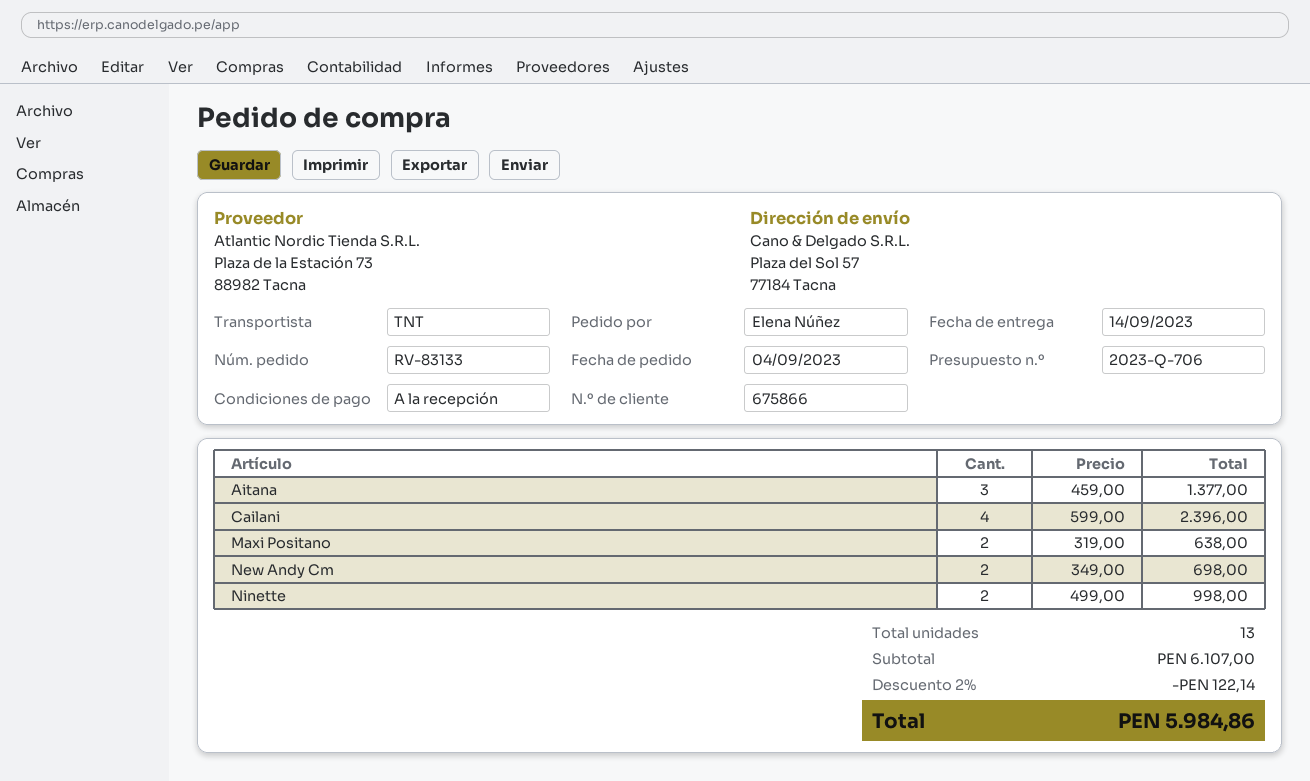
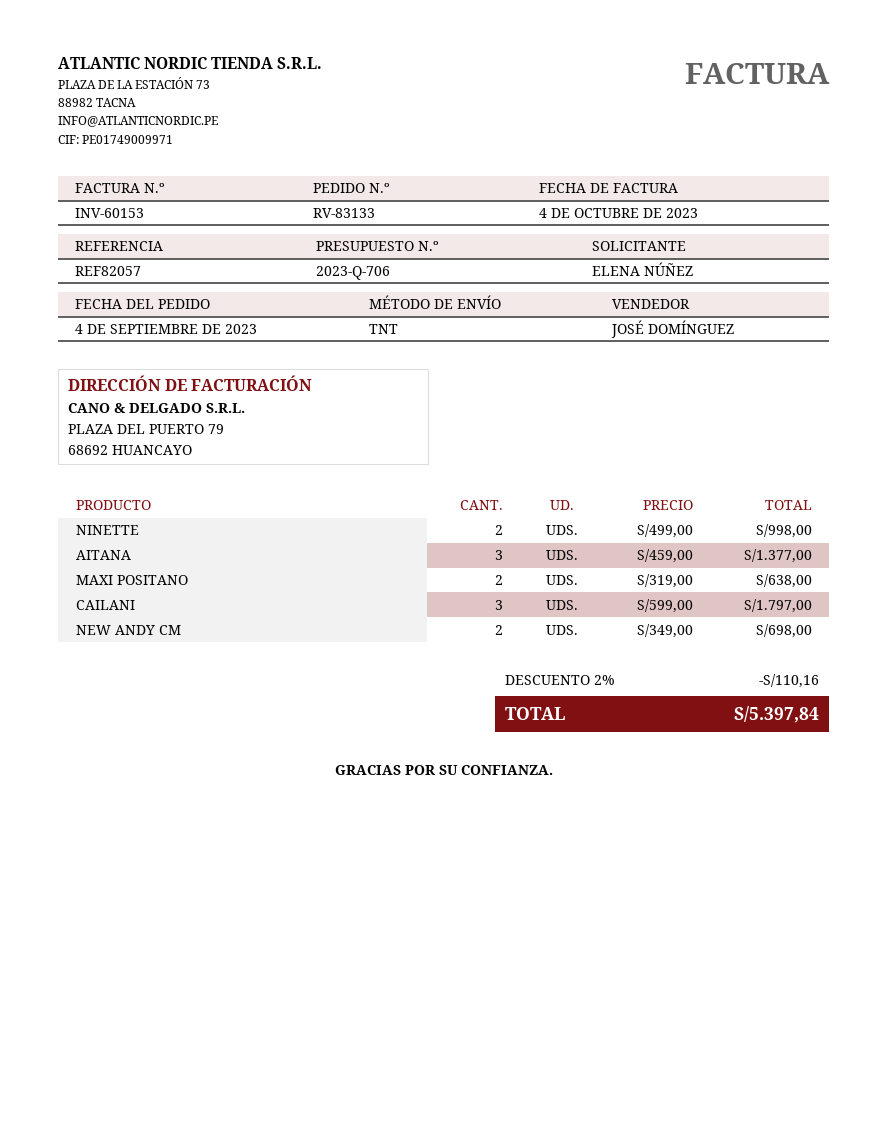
Cailani: 4 x 599.00 = 2396.00 -> 3 x 599.00 = 1797.00
discount: 2% = 122.14 -> 2% = 110.16
total: 5984.86 -> 5397.84

